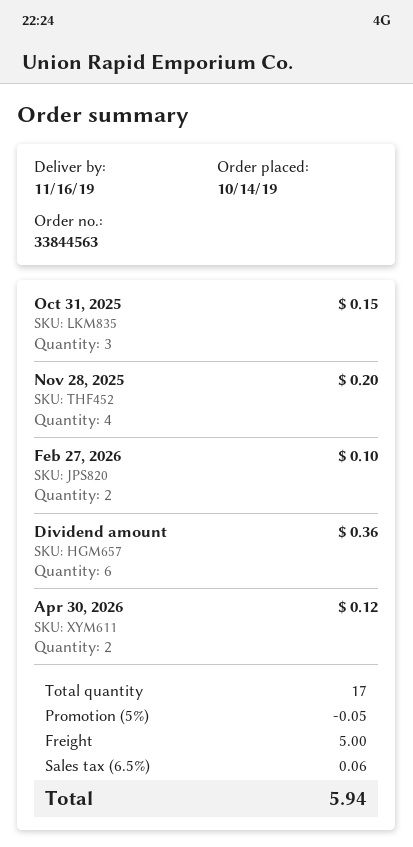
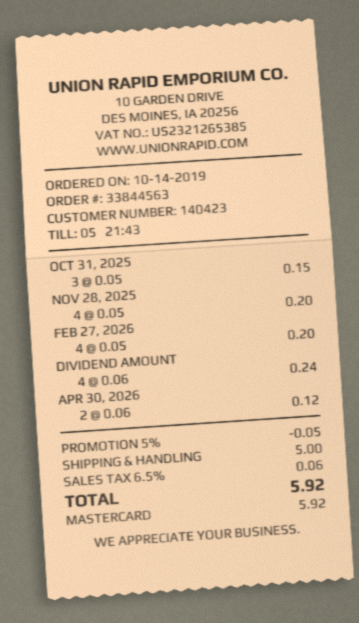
Feb 27, 2026: 2 for 0.10 -> 4 for 0.20
Dividend amount: 6 for 0.36 -> 4 for 0.24
total: 5.94 -> 5.92

